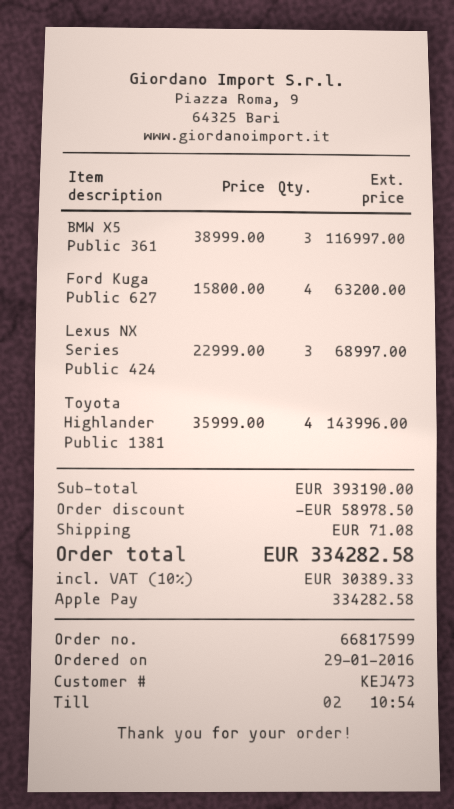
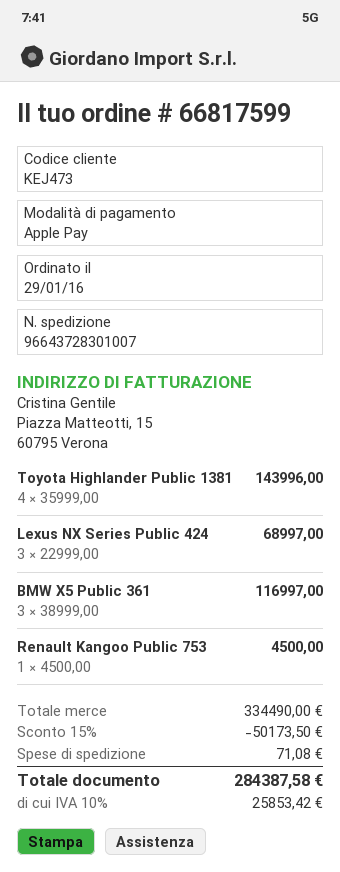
Ford Kuga Public 627: 4 x 15800.00 = 63200.00 -> none
Renault Kangoo Public 753: none -> 1 x 4500.00 = 4500.00
subtotal: 393190.00 -> 334490.00
discount: 58978.50 -> 50173.50
tax: 10% = 30389.33 -> 10% = 25853.42
total: 334282.58 -> 284387.58

